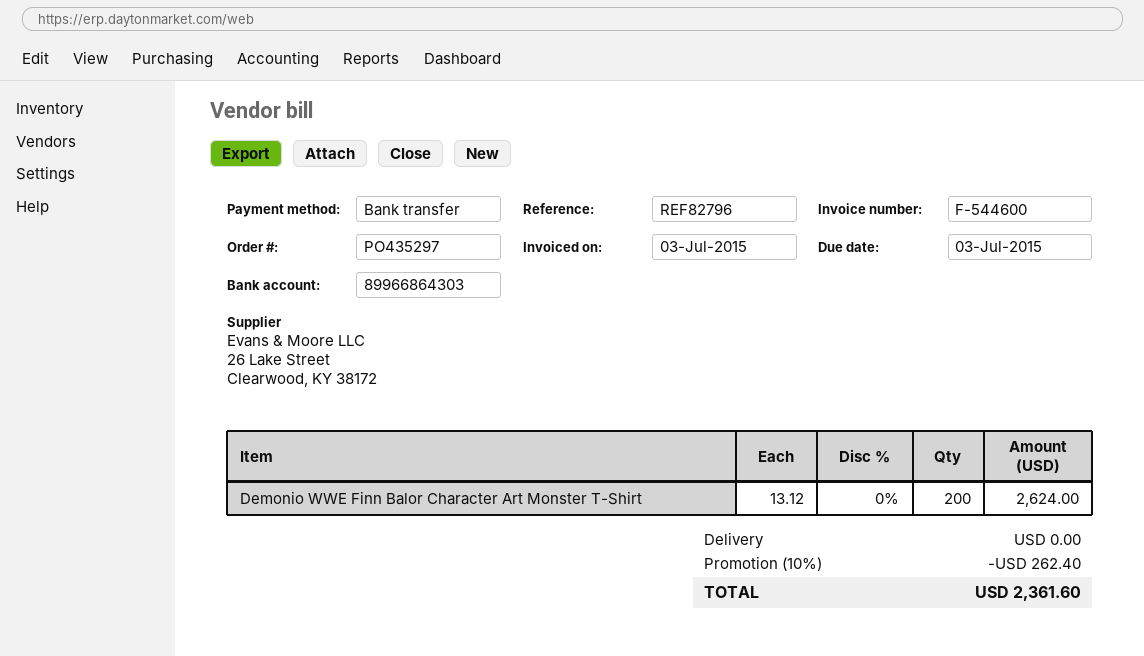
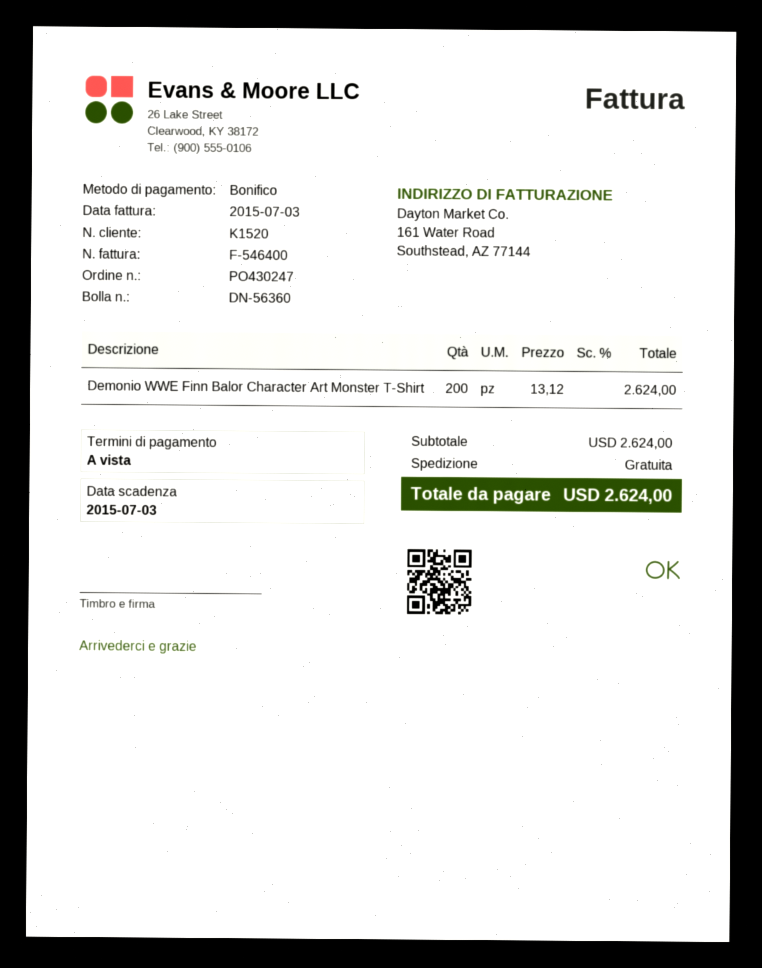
order number: PO435297 -> PO430247
invoice number: F-544600 -> F-546400
discount: 10% = 262.40 -> none
total: 2361.60 -> 2624.00

